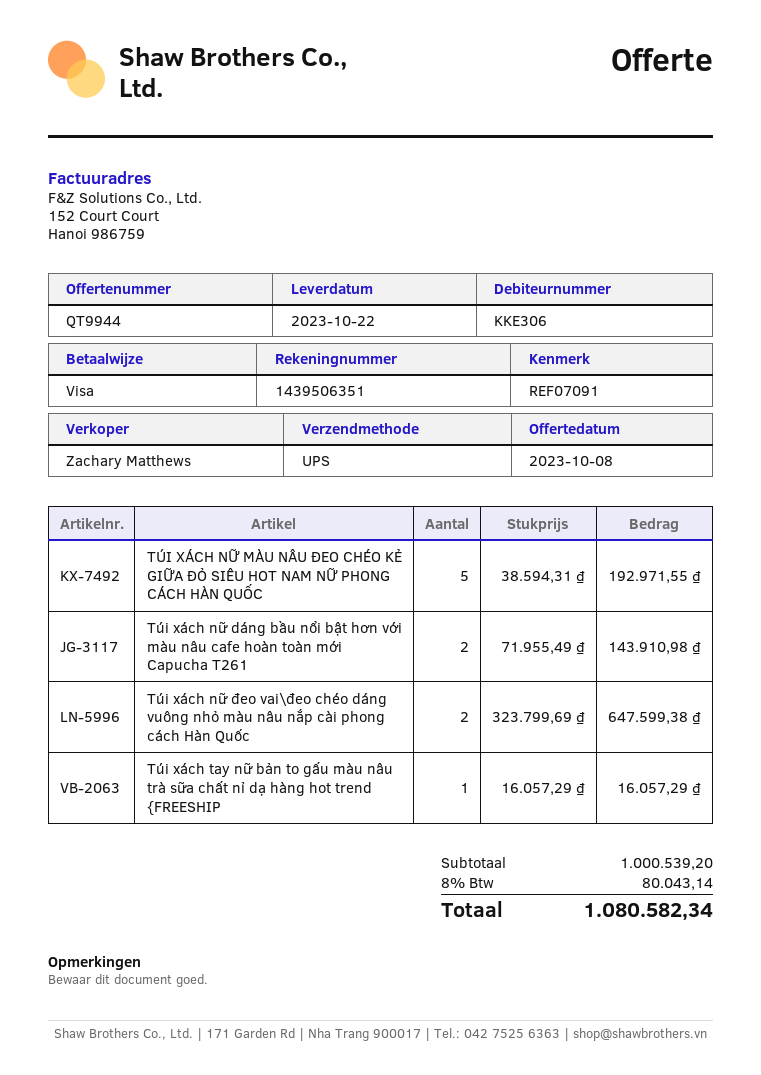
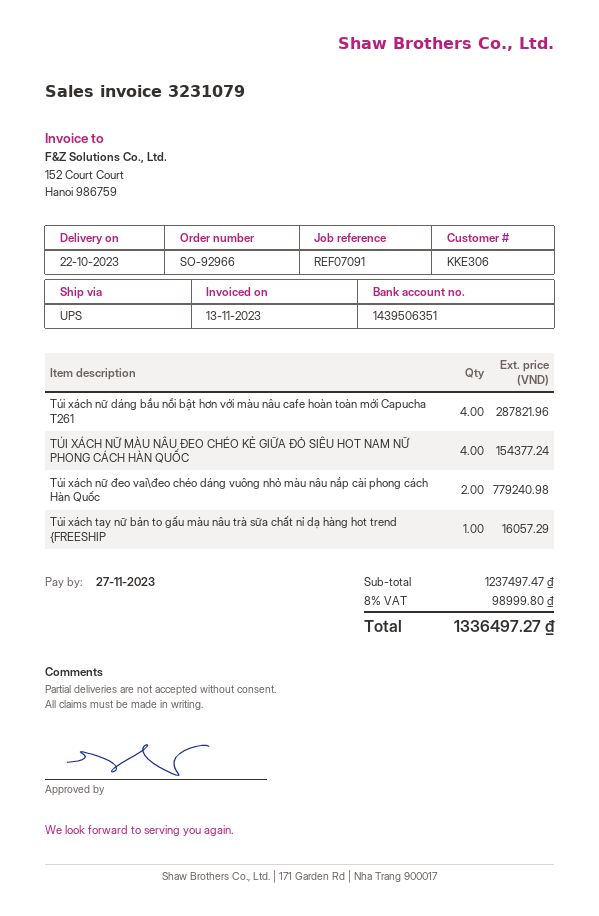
TÚI XÁCH NỮ MÀU NÂU ĐEO CHÉO KẺ GIỮA ĐỎ SIÊU HOT NAM NỮ PHONG CÁCH HÀN QUỐC: 5 for 192971.55 -> 4 for 154377.24
Túi xách nữ dáng bầu nổi bật hơn với màu nâu cafe hoàn toàn mới Capucha T261: 2 for 143910.98 -> 4 for 287821.96
Túi xách nữ đeo vai\đeo chéo dáng vuông nhỏ màu nâu nắp cài phong cách Hàn Quốc: 2 for 647599.38 -> 2 for 779240.98
subtotal: 1000539.20 -> 1237497.47
tax: 8% = 80043.14 -> 8% = 98999.80
total: 1080582.34 -> 1336497.27

